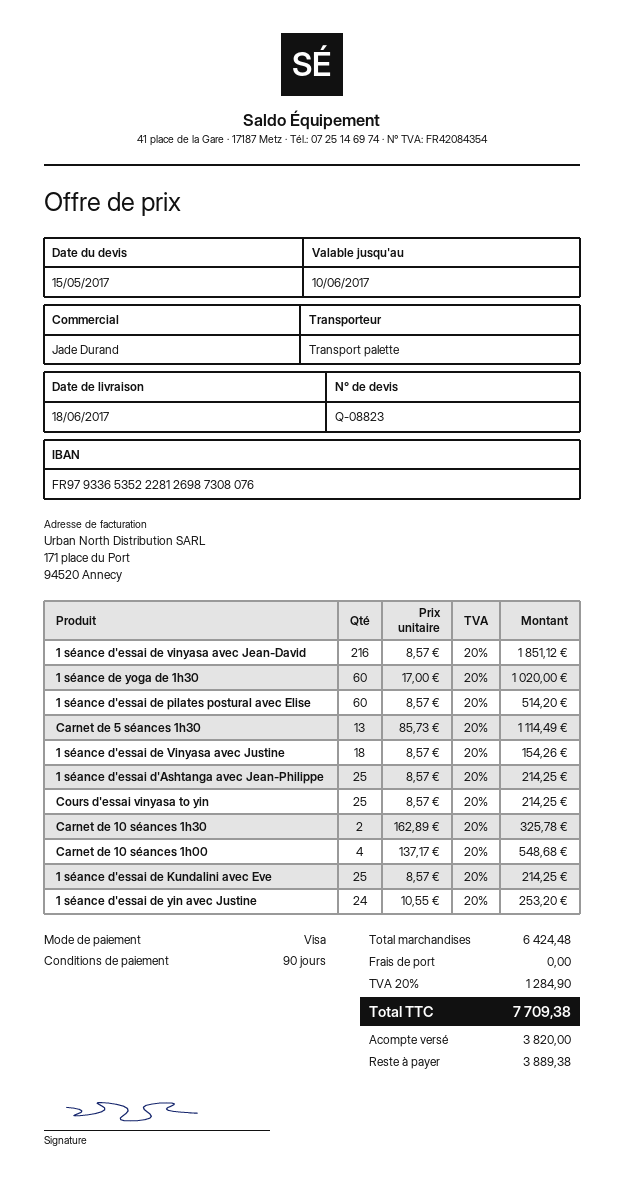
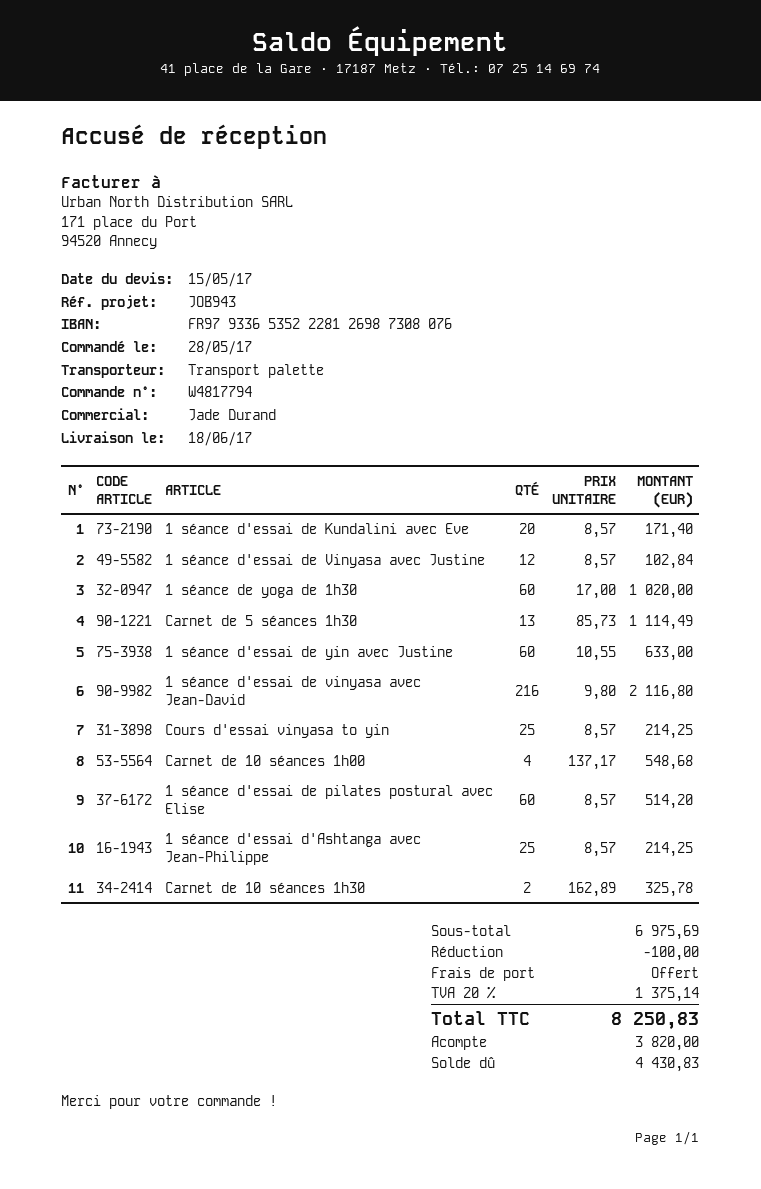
1 séance d'essai de vinyasa avec Jean-David: 216 x 8.57 = 1851.12 -> 216 x 9.80 = 2116.80
1 séance d'essai de Vinyasa avec Justine: 18 x 8.57 = 154.26 -> 12 x 8.57 = 102.84
1 séance d'essai de Kundalini avec Eve: 25 x 8.57 = 214.25 -> 20 x 8.57 = 171.40
1 séance d'essai de yin avec Justine: 24 x 10.55 = 253.20 -> 60 x 10.55 = 633.00
subtotal: 6424.48 -> 6975.69
discount: none -> 100.00
tax: 20% = 1284.90 -> 20% = 1375.14
total: 7709.38 -> 8250.83
balance: 3889.38 -> 4430.83

